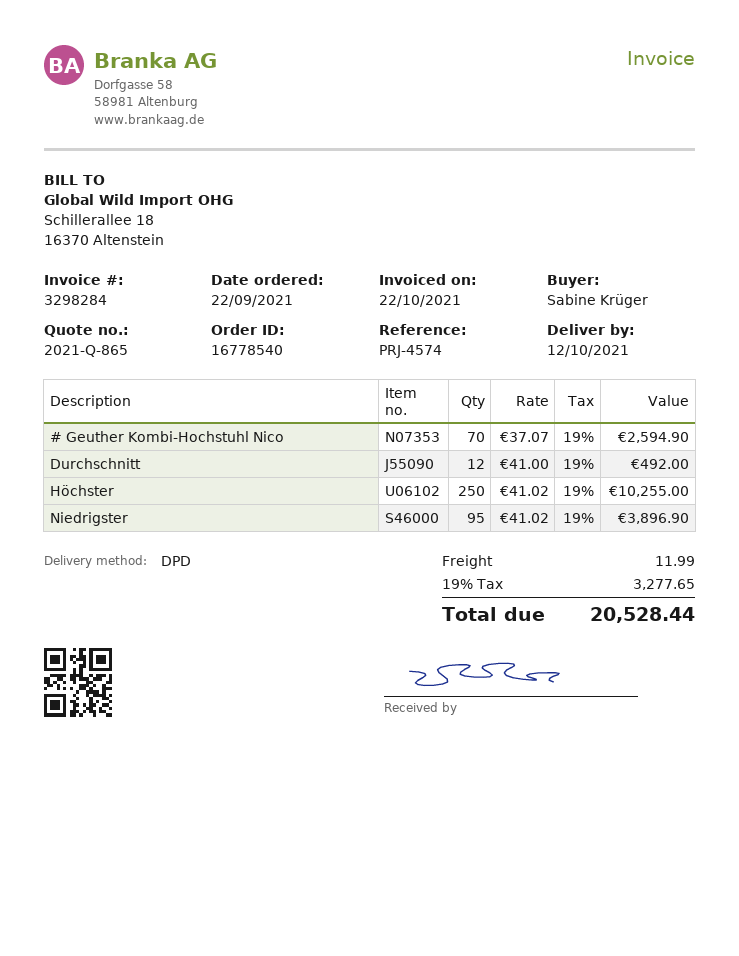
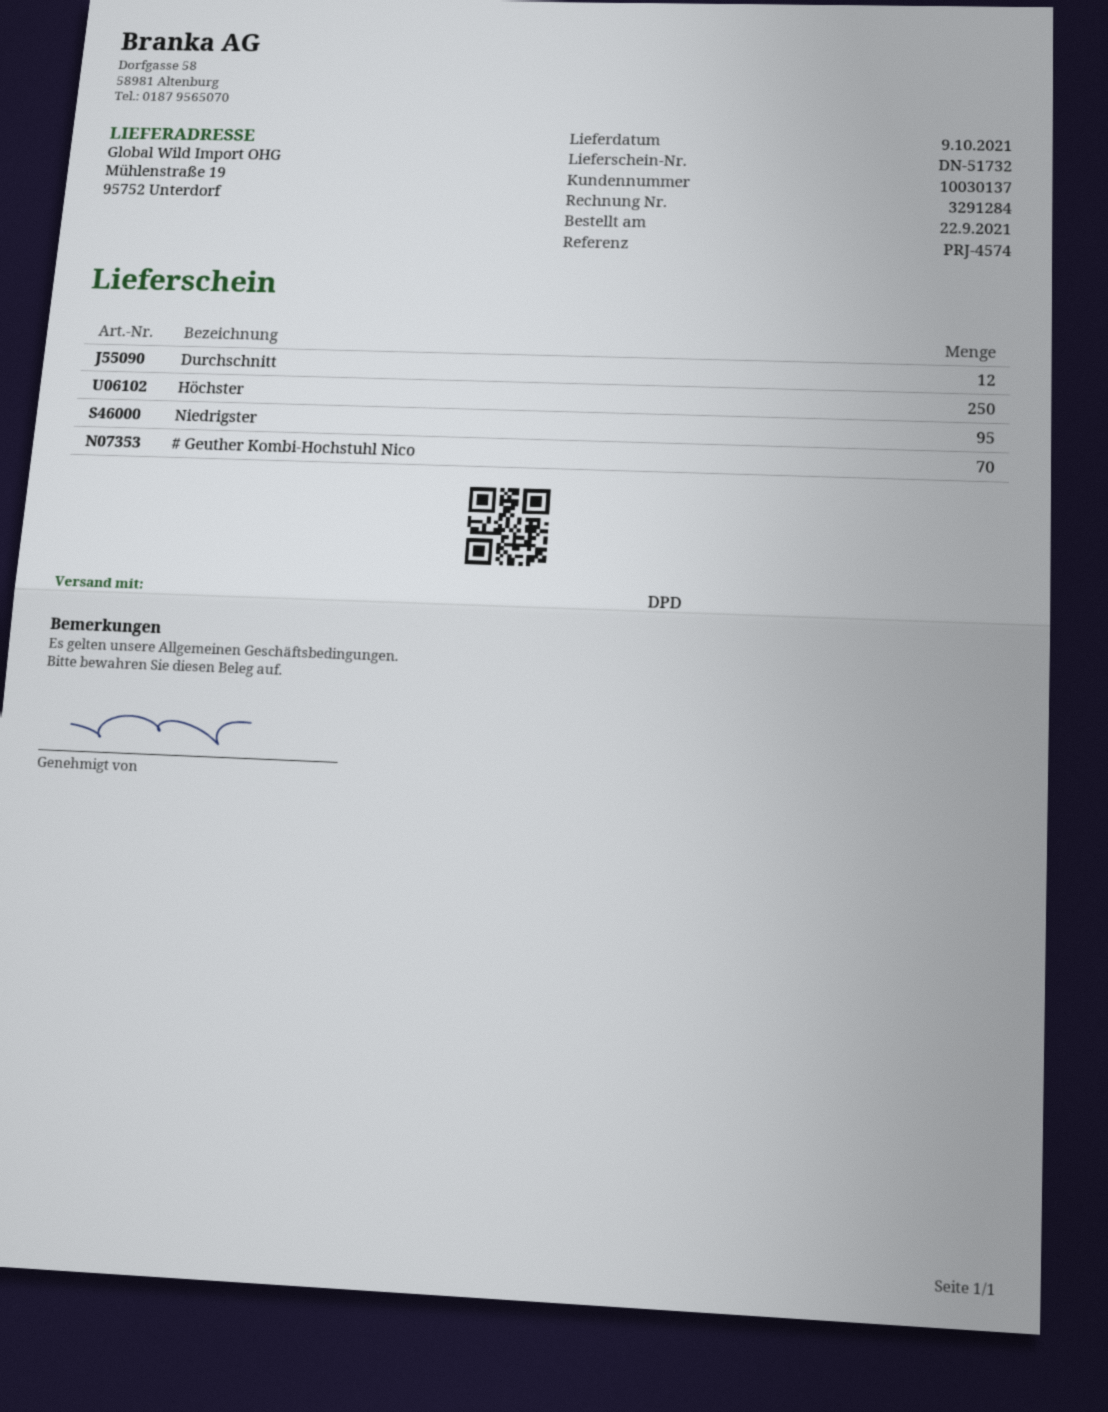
delivery date: 2021-10-12 -> 2021-10-09
invoice number: 3298284 -> 3291284

